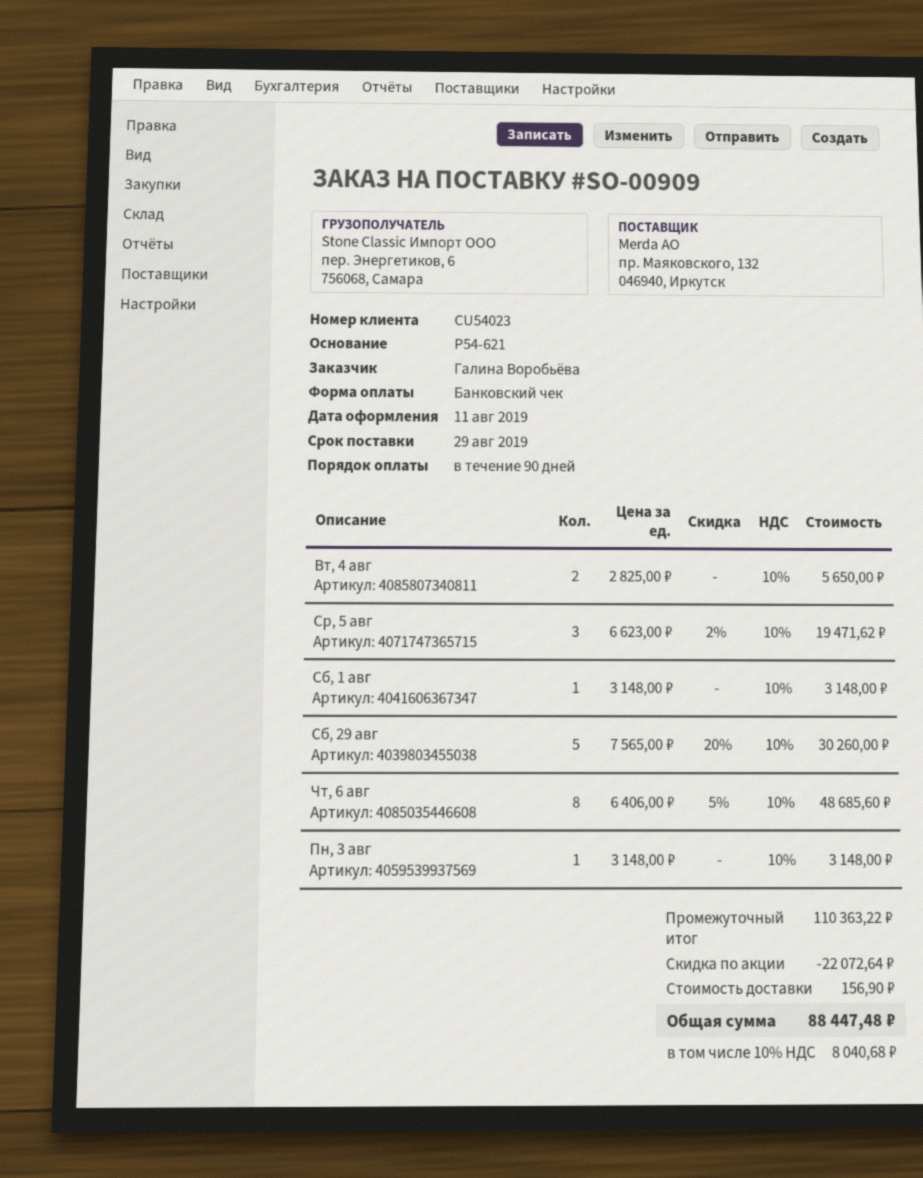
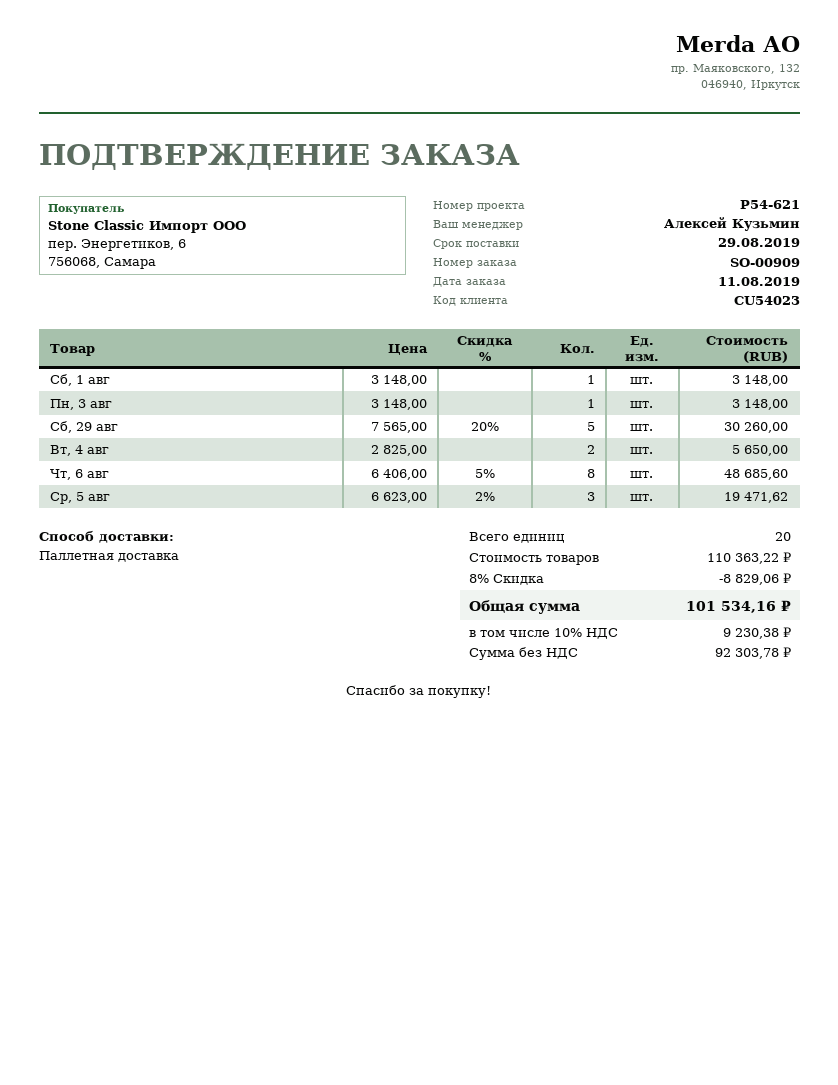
discount: 22072.64 -> 8829.06
shipping: 156.90 -> none
tax: 10% = 8040.68 -> 10% = 9230.38
total: 88447.48 -> 101534.16

